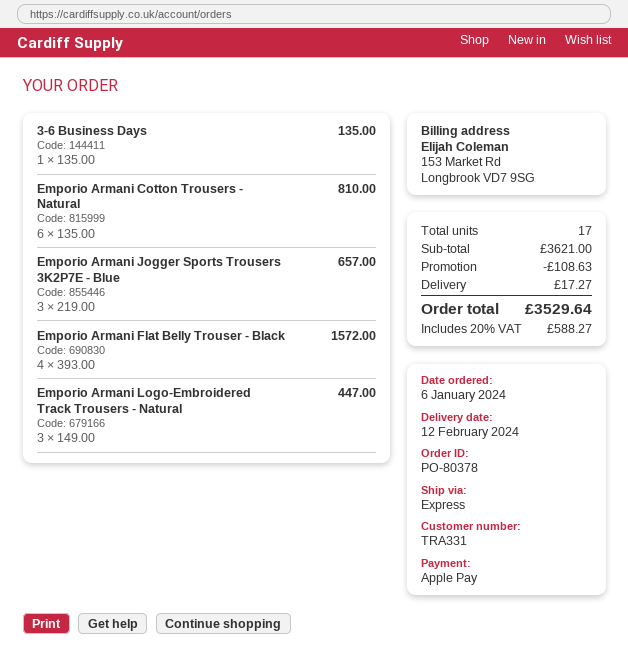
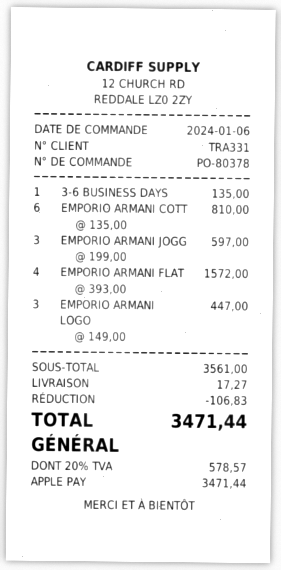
Emporio Armani Jogger Sports Trousers 3K2P7E - Blue: 3 x 219.00 = 657.00 -> 3 x 199.00 = 597.00
subtotal: 3621.00 -> 3561.00
discount: 108.63 -> 106.83
tax: 20% = 588.27 -> 20% = 578.57
total: 3529.64 -> 3471.44

